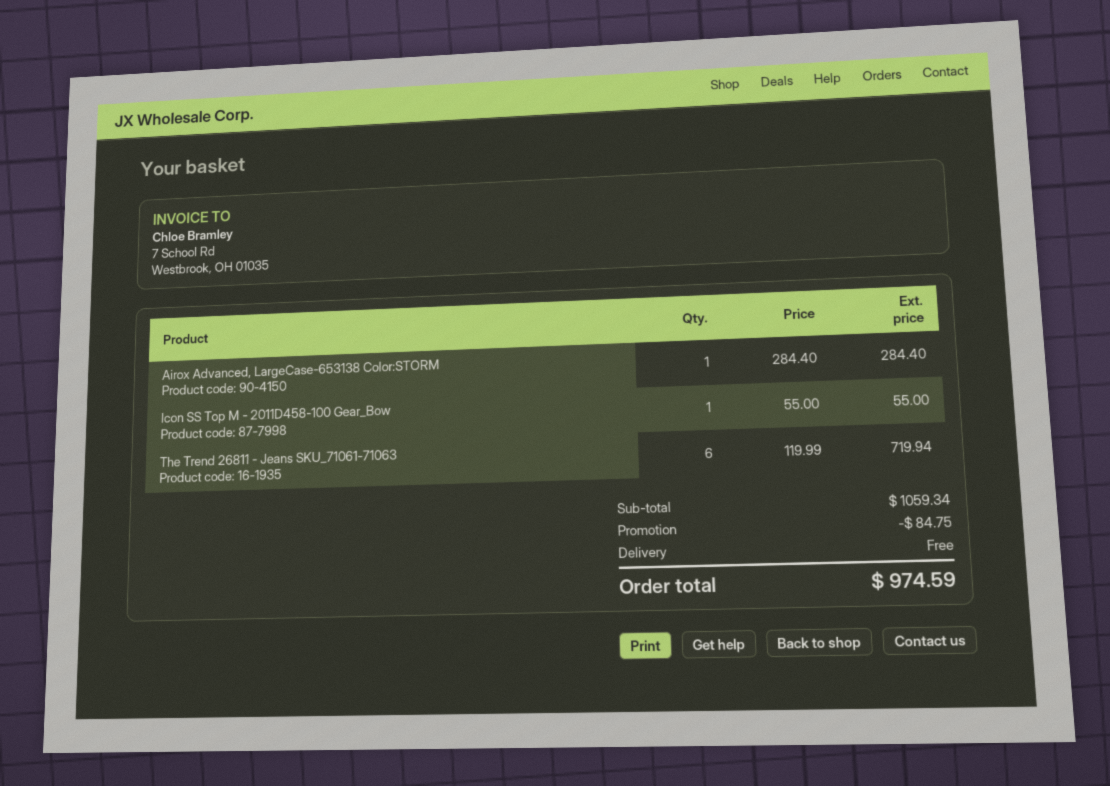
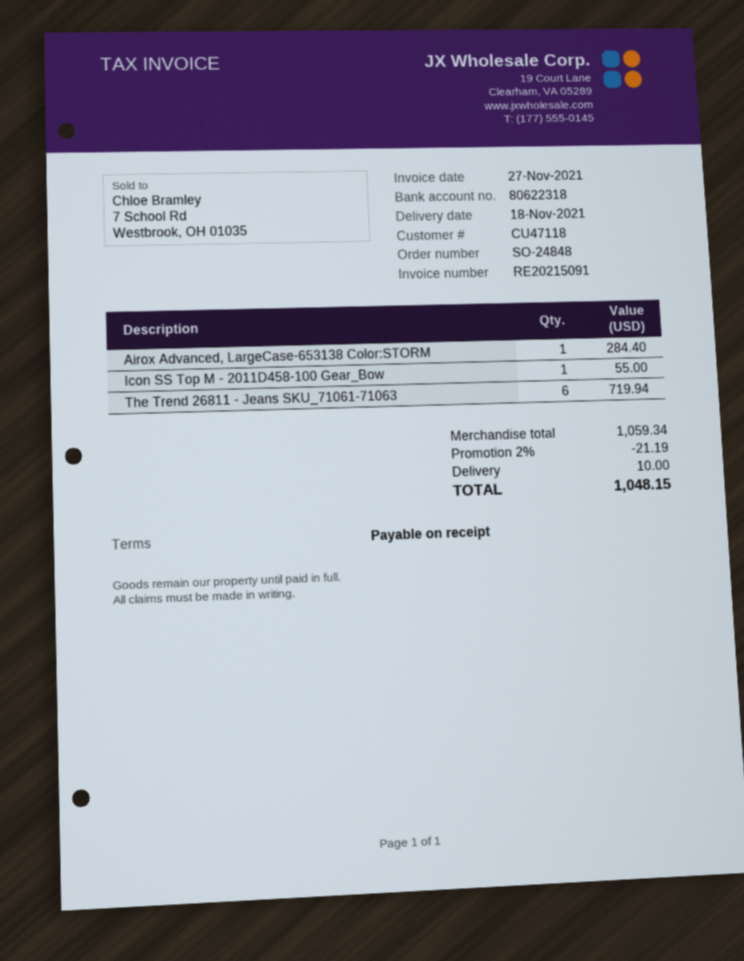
discount: 84.75 -> 21.19
shipping: 0.00 -> 10.00
total: 974.59 -> 1048.15

